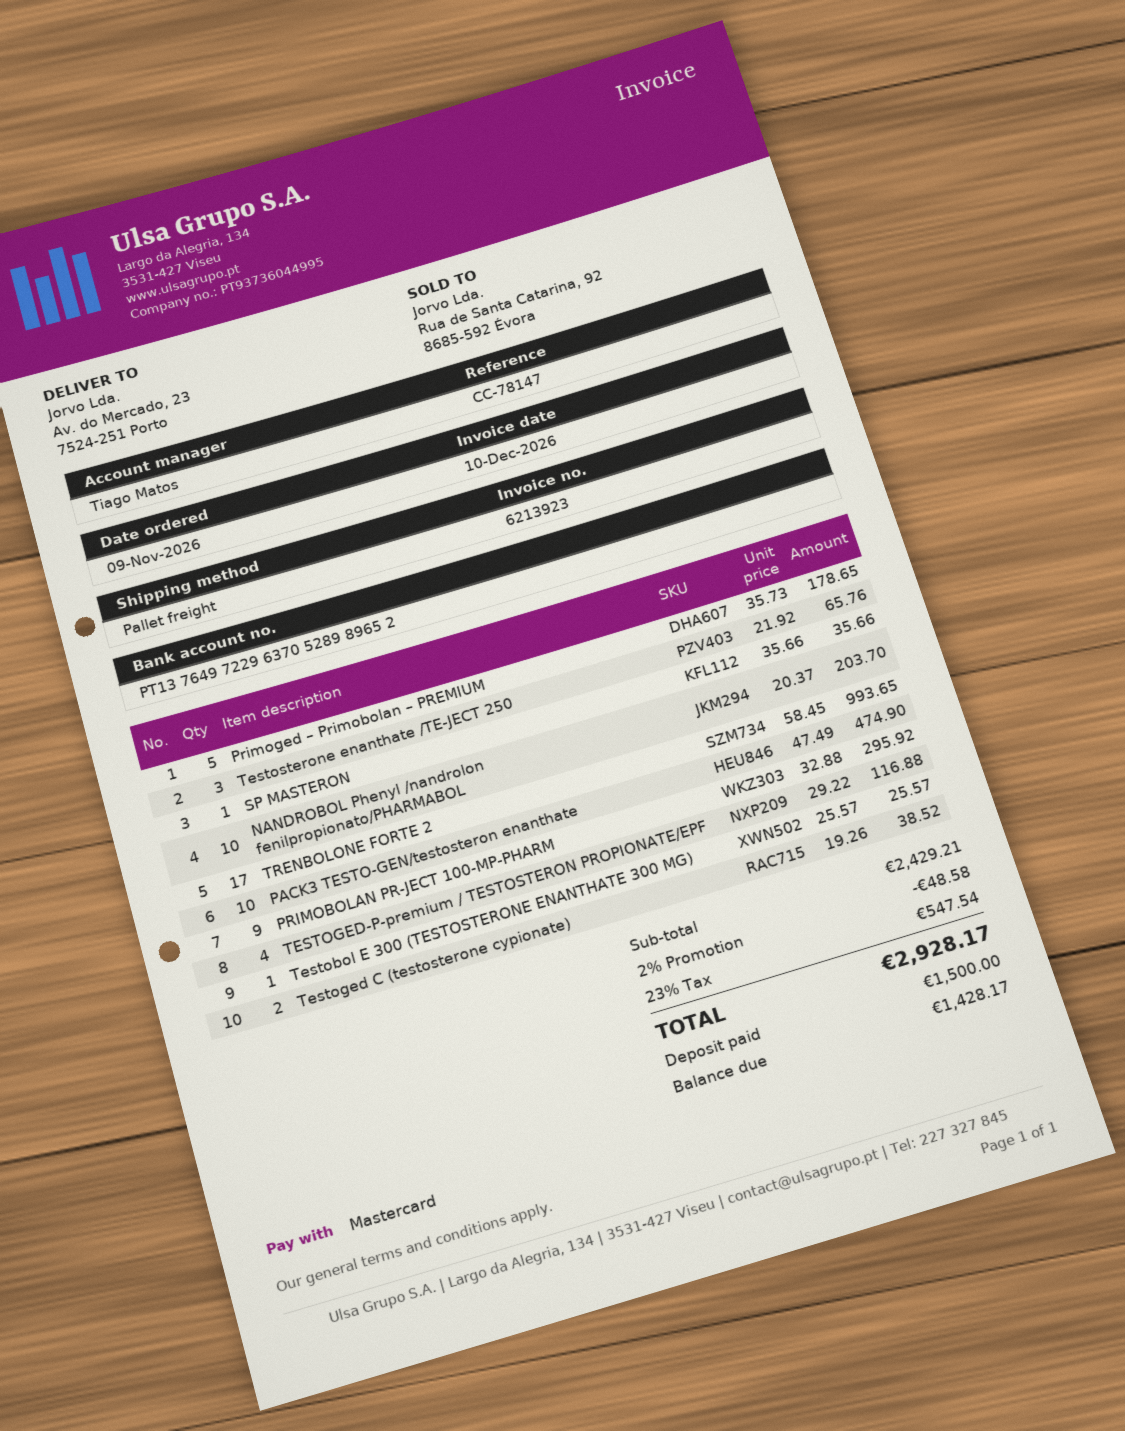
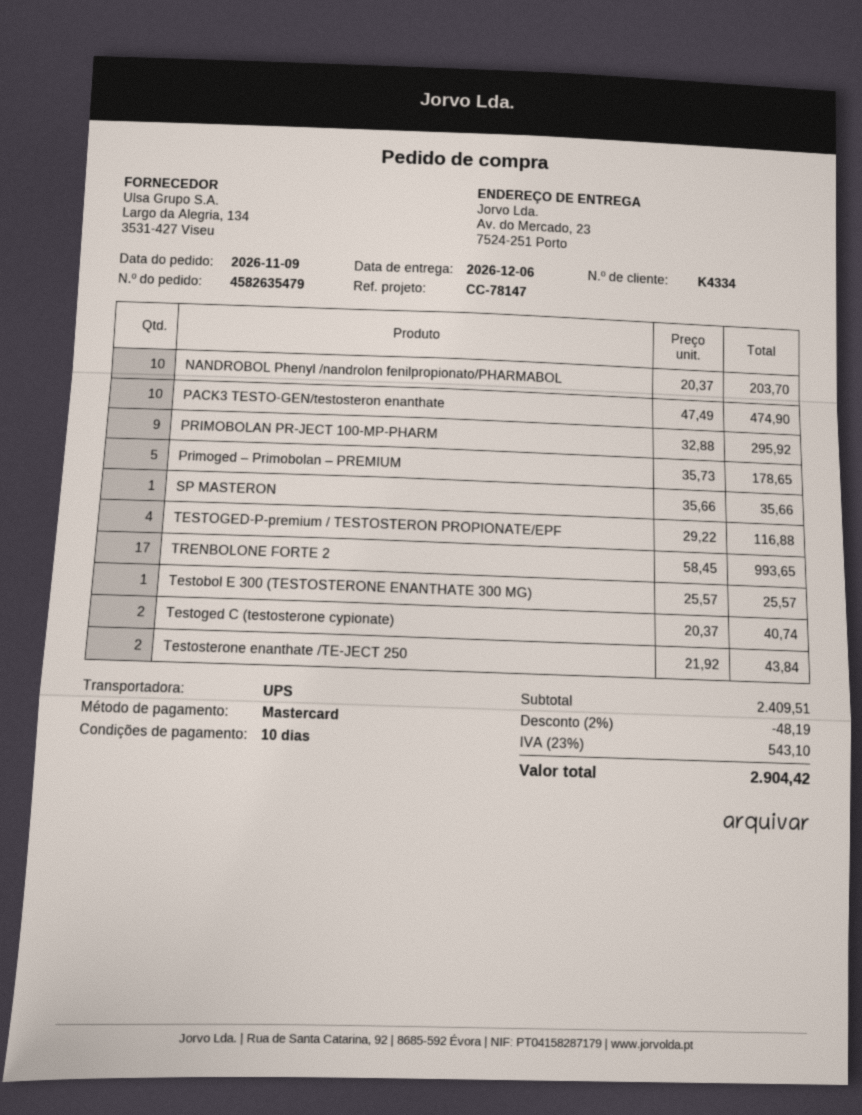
shipping method: pallet freight -> UPS
Testosterone enanthate /TE-JECT 250: 3 x 21.92 = 65.76 -> 2 x 21.92 = 43.84
Testoged C (testosterone cypionate): 2 x 19.26 = 38.52 -> 2 x 20.37 = 40.74
subtotal: 2429.21 -> 2409.51
discount: 2% = 48.58 -> 2% = 48.19
tax: 23% = 547.54 -> 23% = 543.10
total: 2928.17 -> 2904.42

